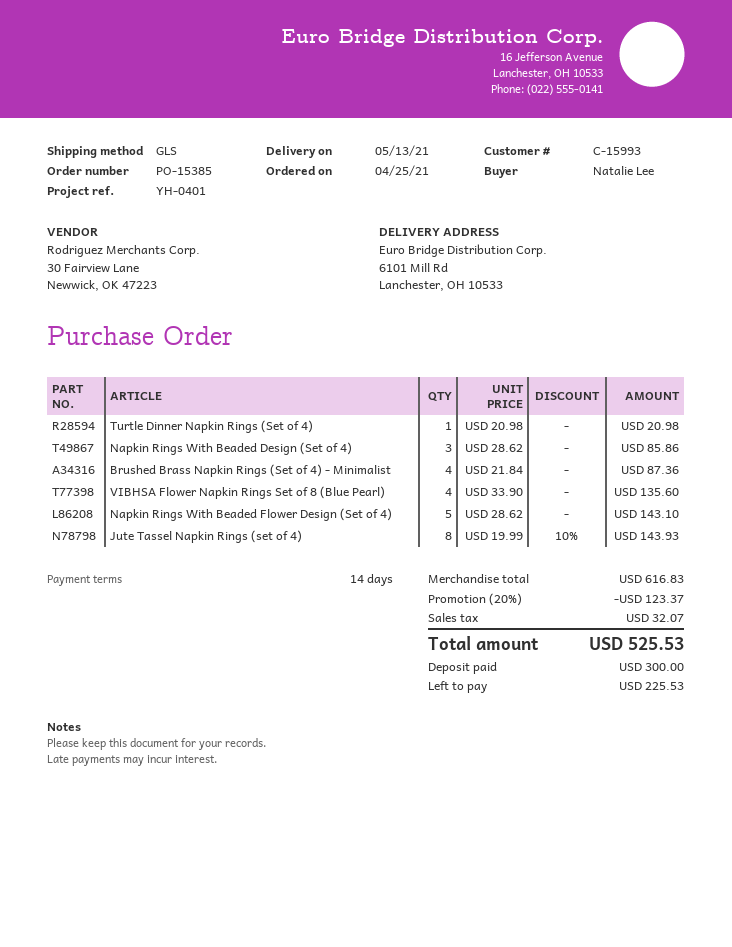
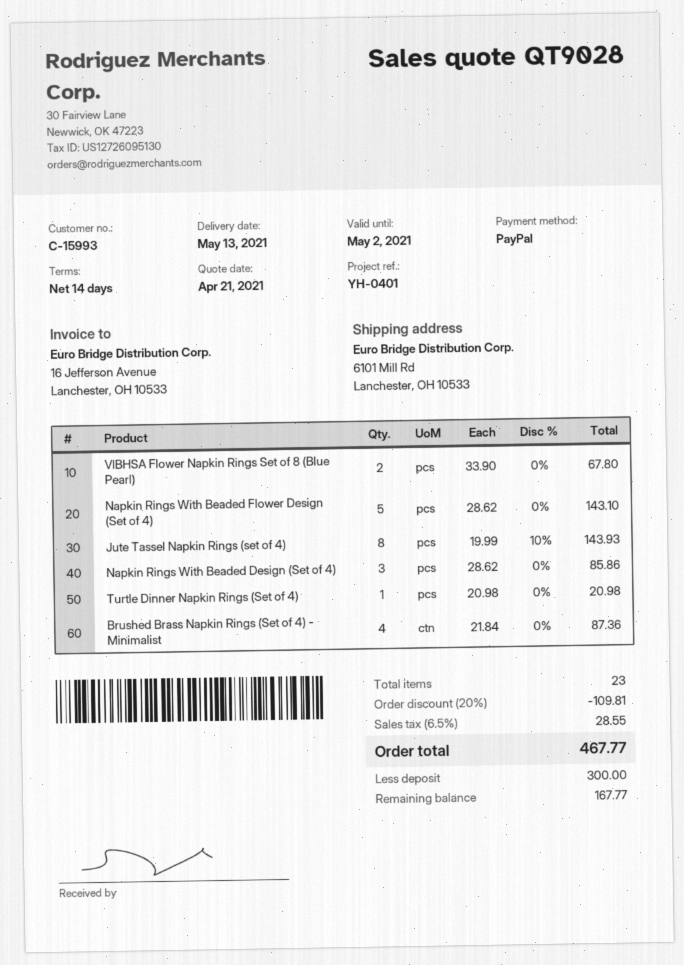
VIBHSA Flower Napkin Rings Set of 8 (Blue Pearl): 4 x 33.90 = 135.60 -> 2 x 33.90 = 67.80
discount: 20% = 123.37 -> 20% = 109.81
tax: 32.07 -> 28.55
total: 525.53 -> 467.77
balance: 225.53 -> 167.77

